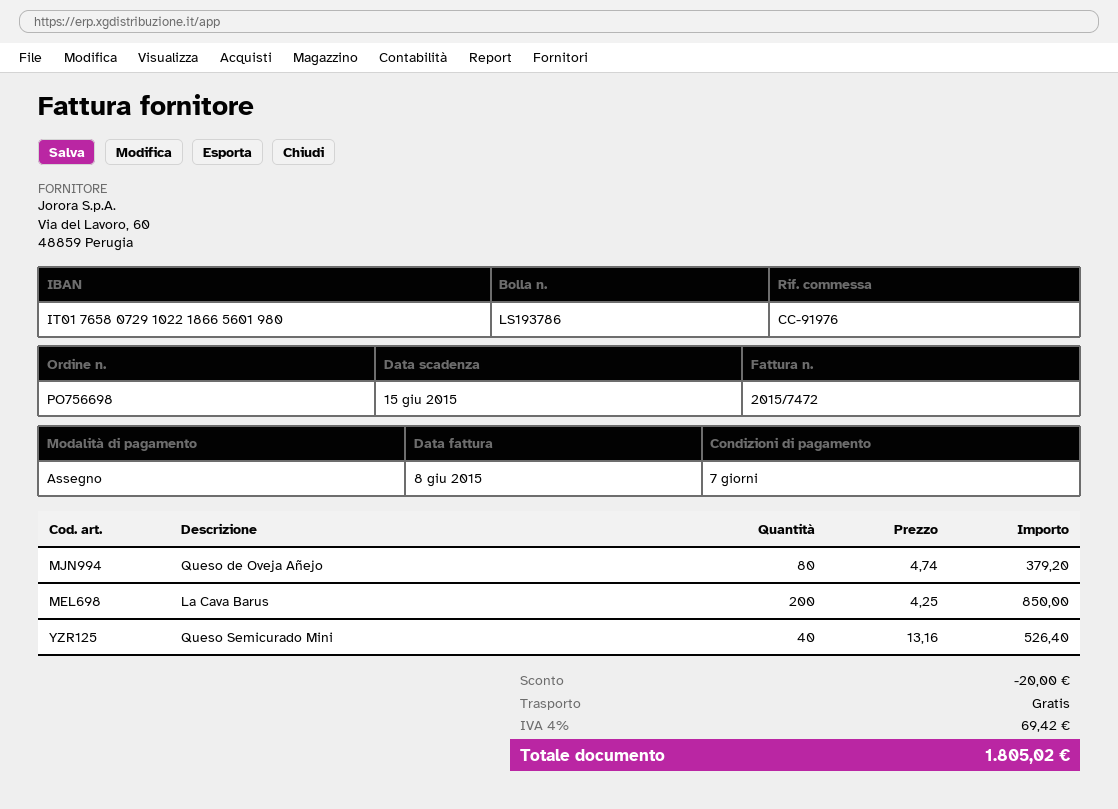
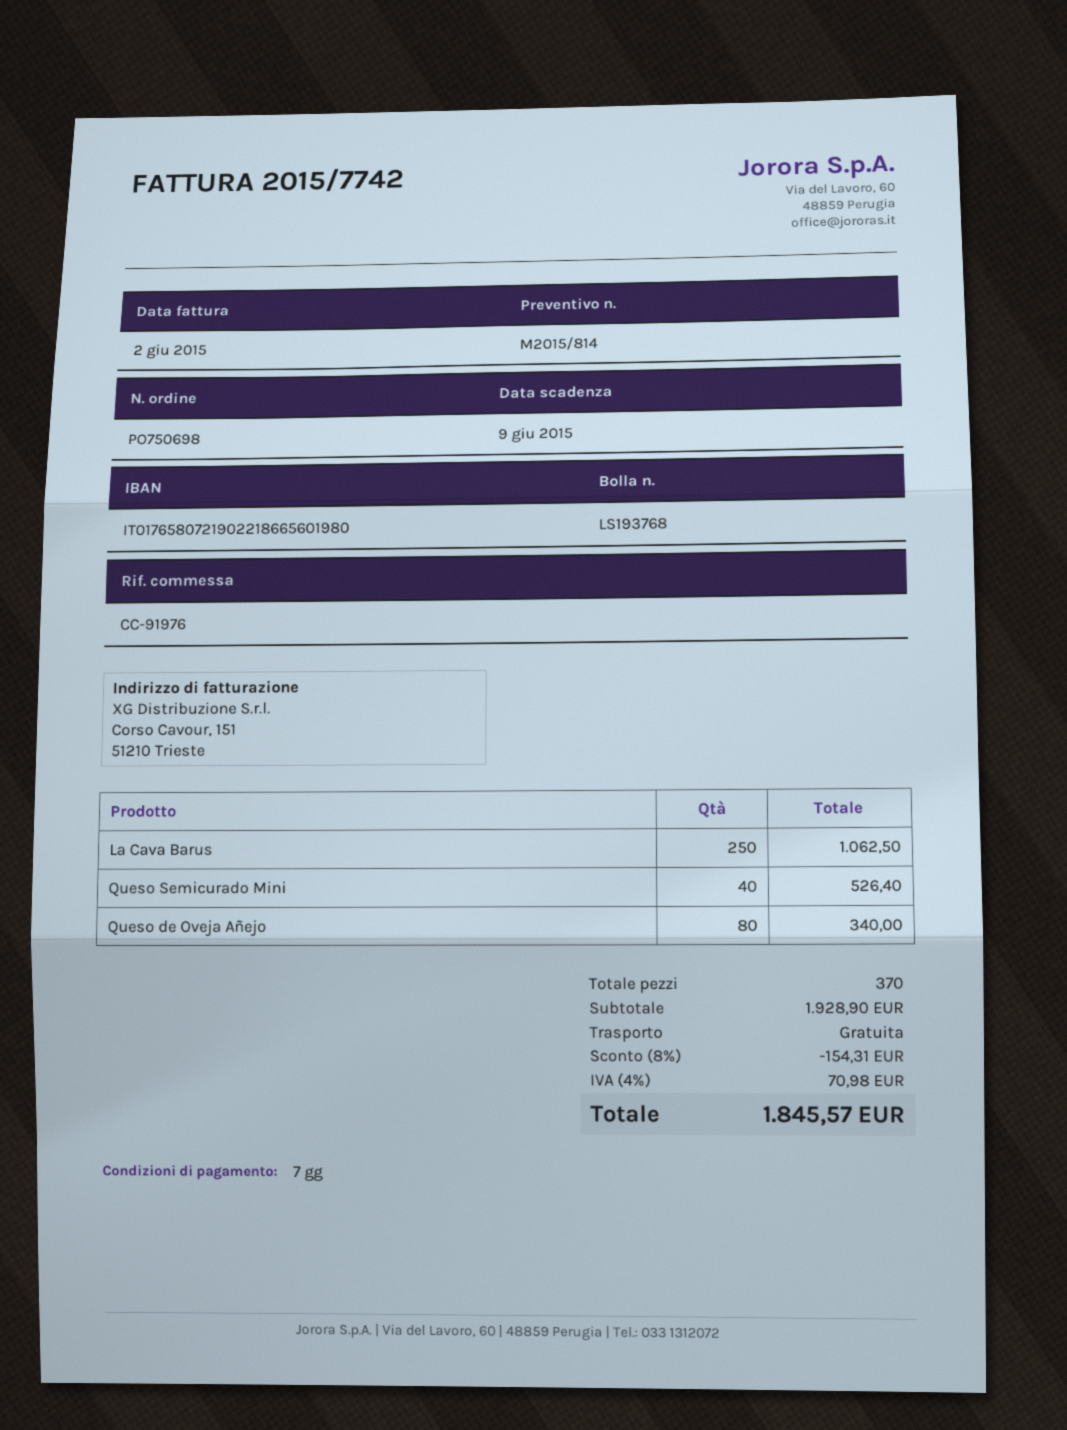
order number: PO756698 -> PO750698
delivery note number: LS193786 -> LS193768
invoice number: 2015/7472 -> 2015/7742
invoice date: 2015-06-08 -> 2015-06-02
due date: 2015-06-15 -> 2015-06-09
bank account: IT0176580729102218665601980 -> IT0176580721902218665601980
Queso de Oveja Añejo: 80 for 379.20 -> 80 for 340.00
La Cava Barus: 200 for 850.00 -> 250 for 1062.50
discount: 20.00 -> 154.31
tax: 4% = 69.42 -> 4% = 70.98
total: 1805.02 -> 1845.57

